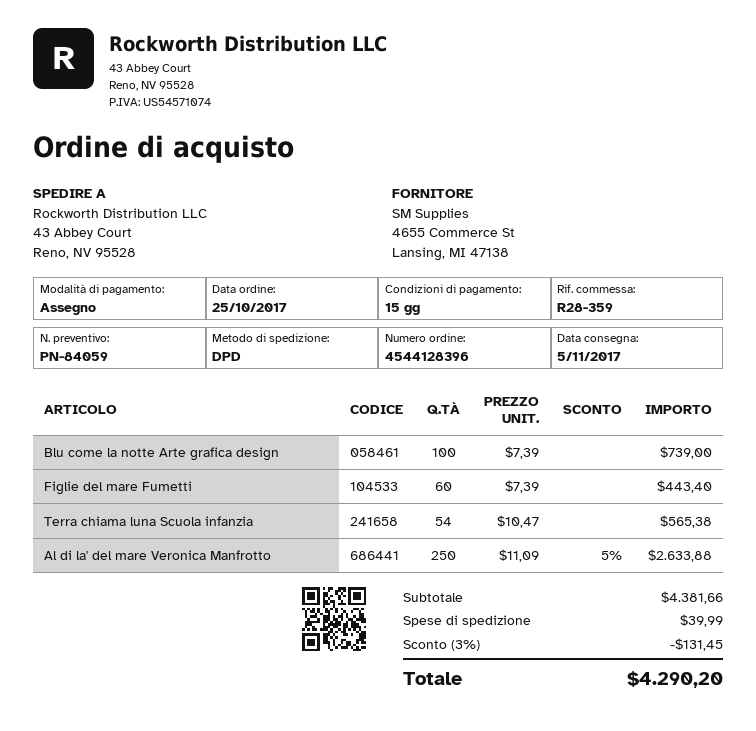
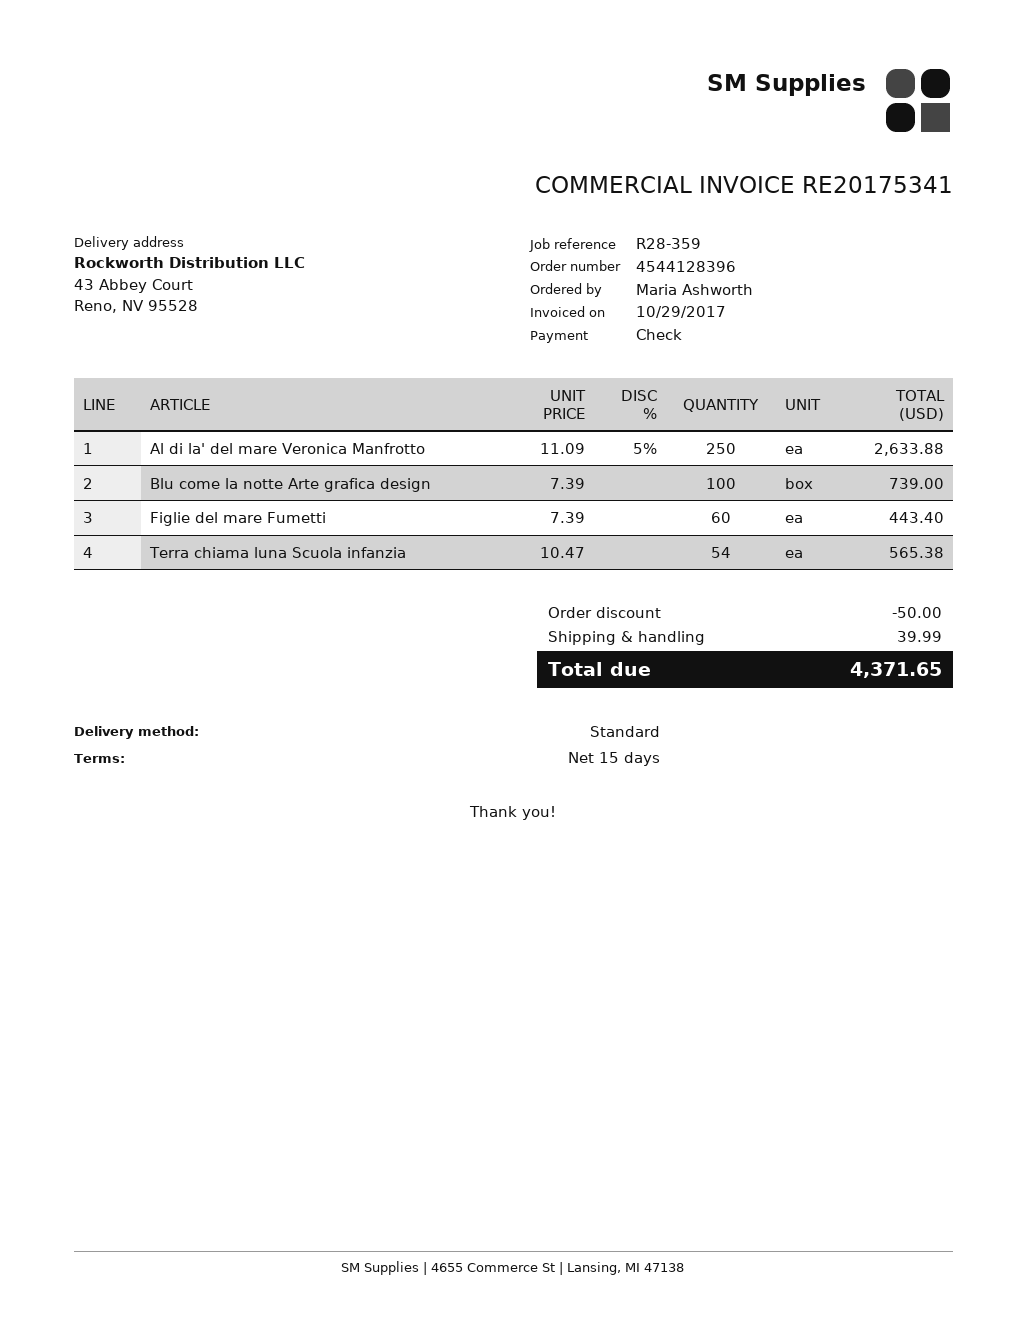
shipping method: DPD -> standard
discount: 131.45 -> 50.00
total: 4290.20 -> 4371.65

